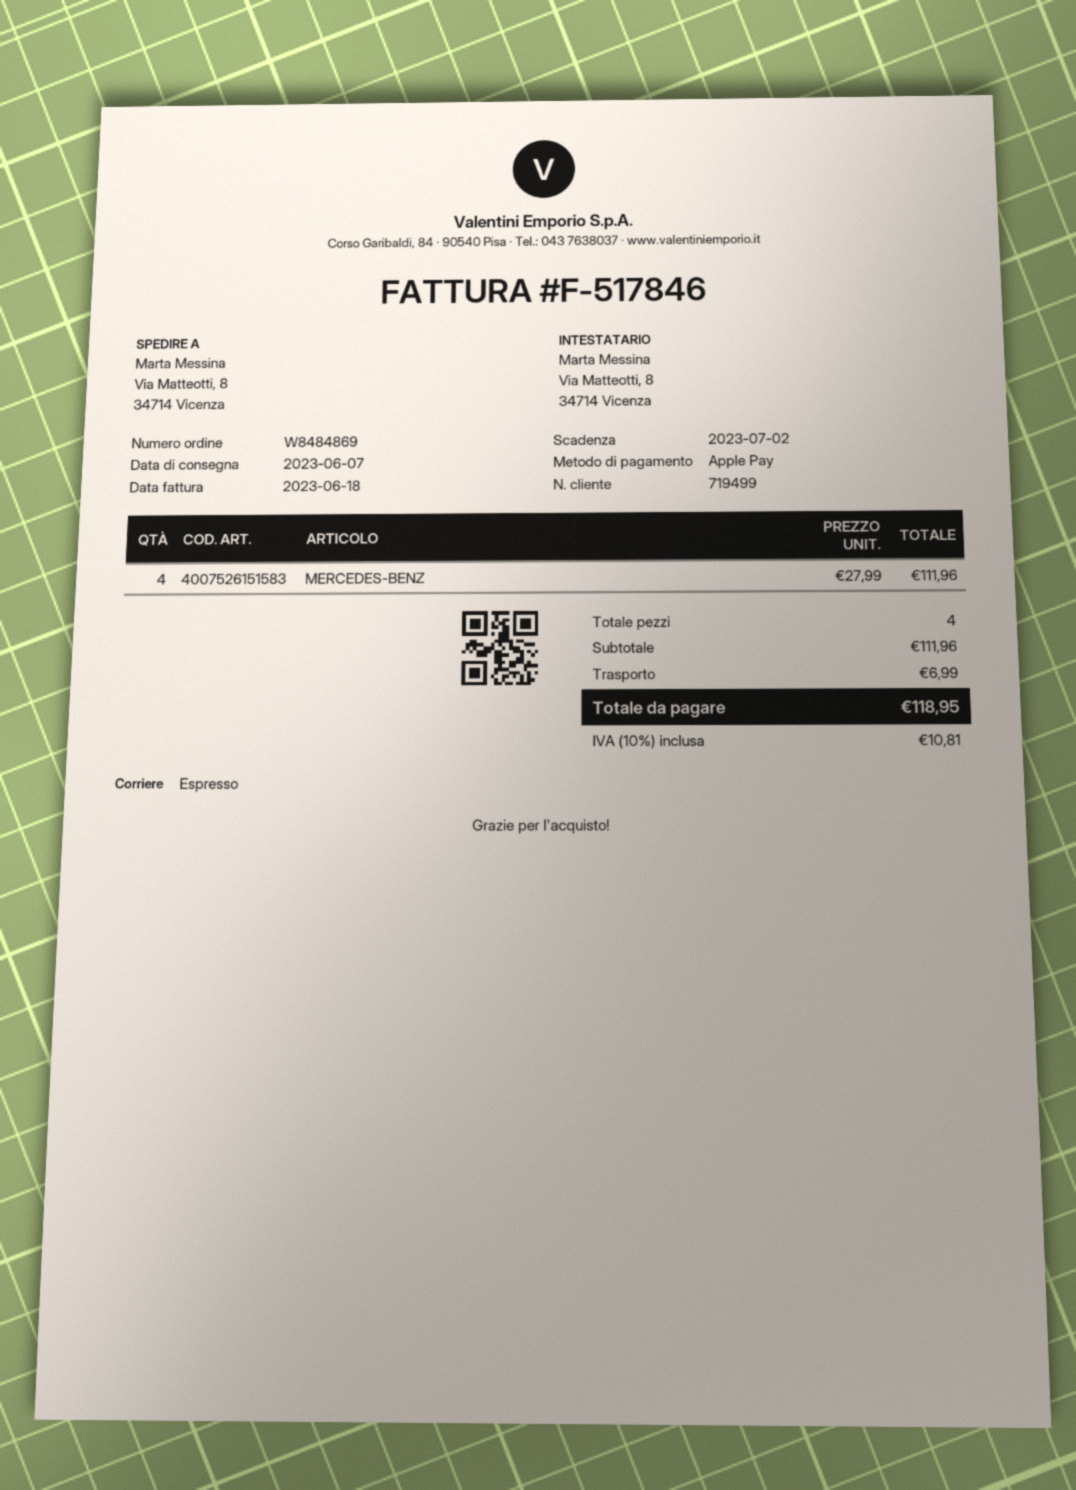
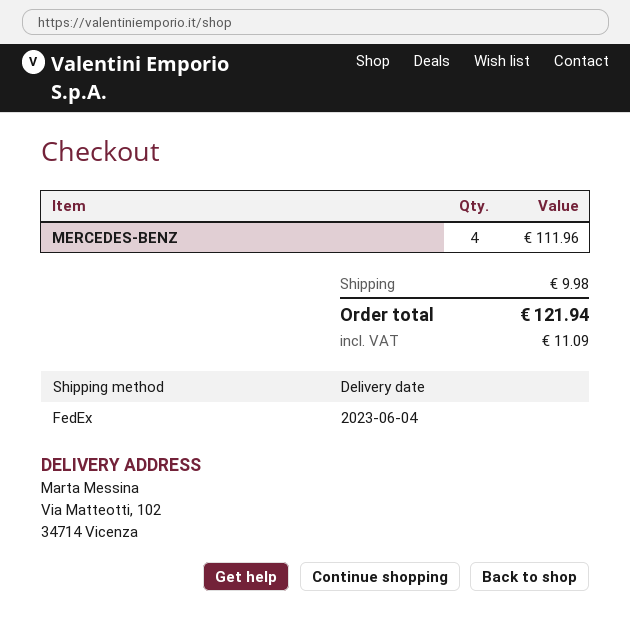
delivery date: 2023-06-07 -> 2023-06-04
shipping method: express -> FedEx
ship to: Via Matteotti, 8, 34714 Vicenza -> Via Matteotti, 102, 34714 Vicenza
shipping: 6.99 -> 9.98
tax: 10.81 -> 11.09
total: 118.95 -> 121.94

